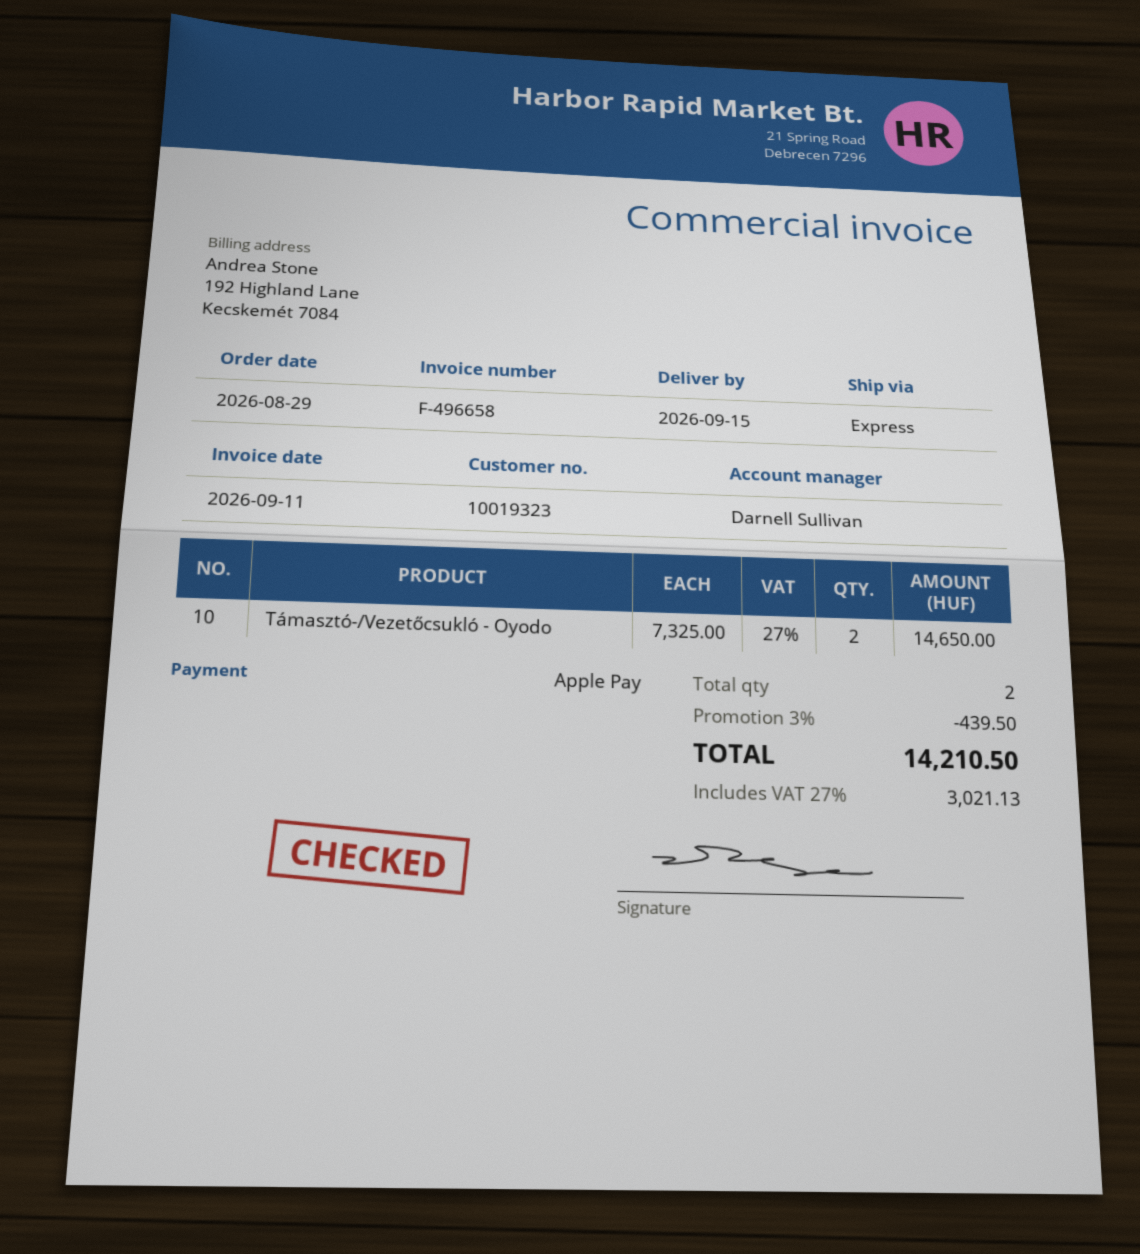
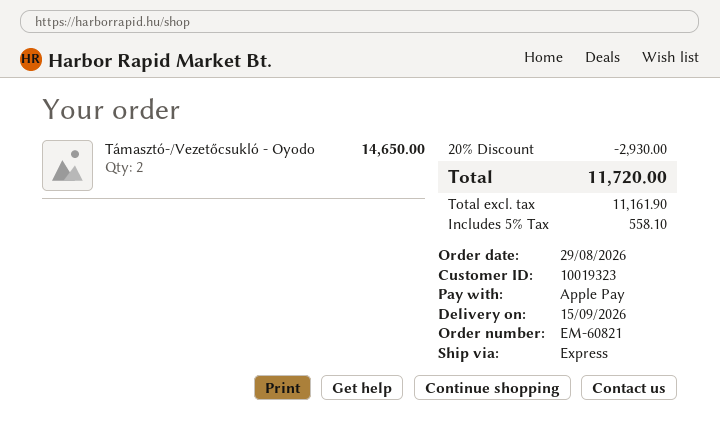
discount: 3% = 439.50 -> 20% = 2930.00
tax: 27% = 3021.13 -> 5% = 558.10
total: 14210.50 -> 11720.00

